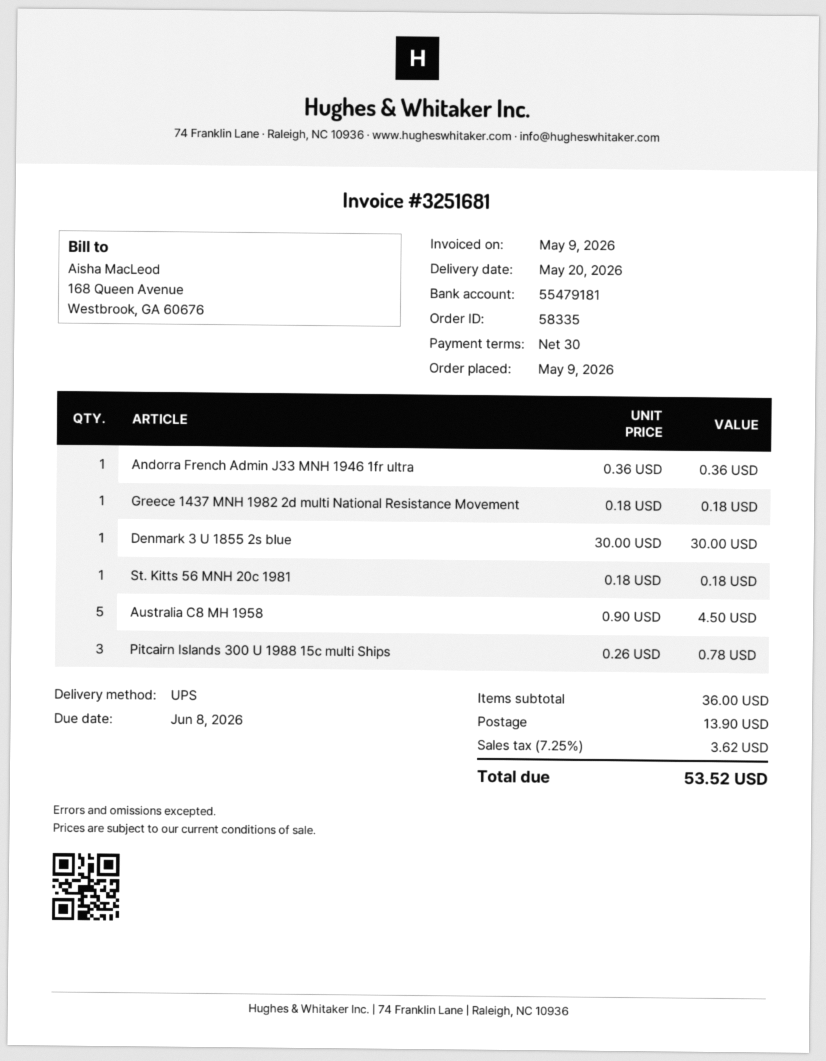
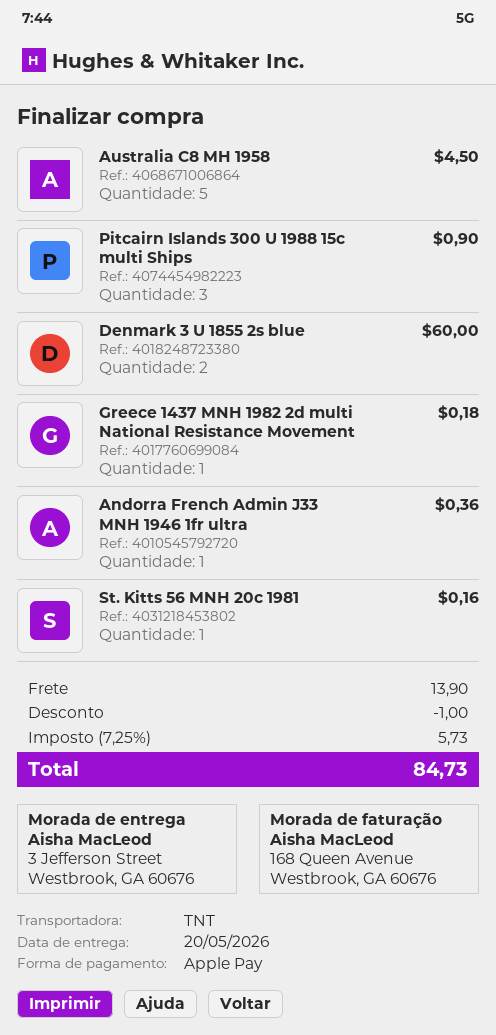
shipping method: UPS -> TNT
Denmark 3 U 1855 2s blue: 1 for 30.00 -> 2 for 60.00
St. Kitts 56 MNH 20c 1981: 1 for 0.18 -> 1 for 0.16
Pitcairn Islands 300 U 1988 15c multi Ships: 3 for 0.78 -> 3 for 0.90
discount: none -> 1.00
tax: 7.25% = 3.62 -> 7.25% = 5.73
total: 53.52 -> 84.73

